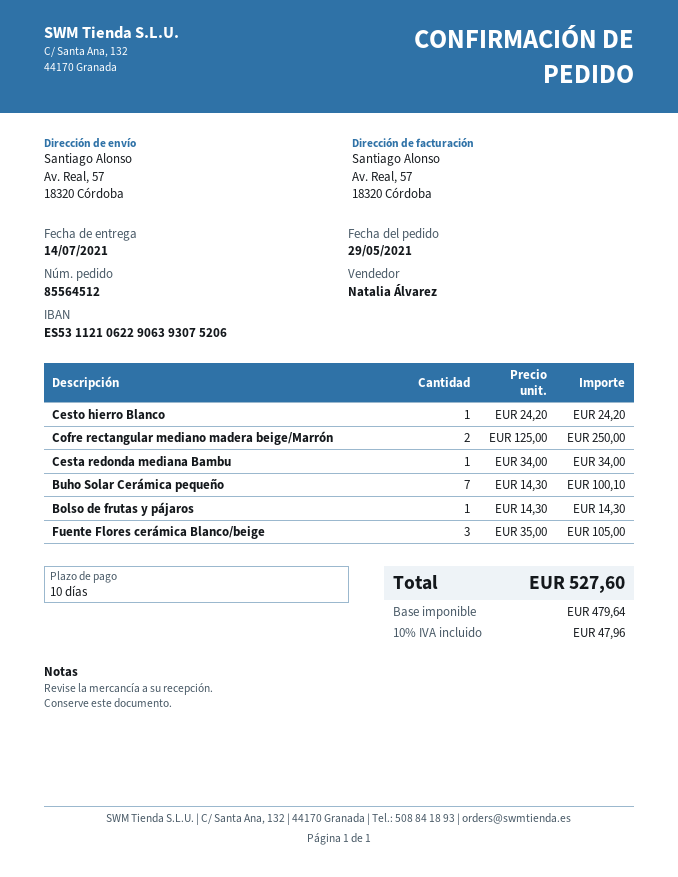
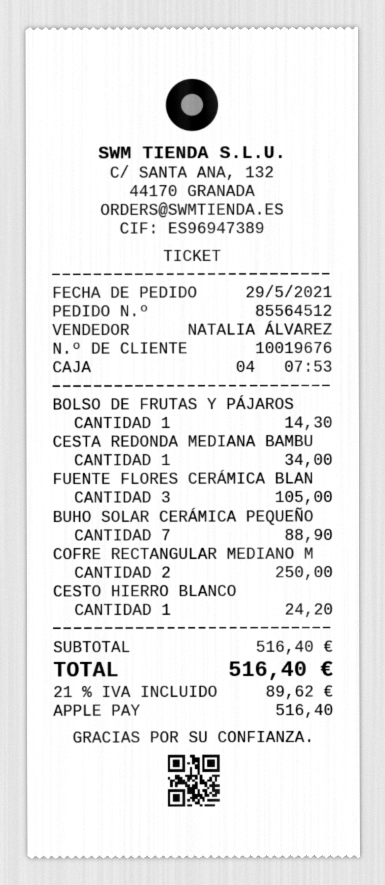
Buho Solar Cerámica pequeño: 7 for 100.10 -> 7 for 88.90
tax: 10% = 47.96 -> 21% = 89.62
total: 527.60 -> 516.40

